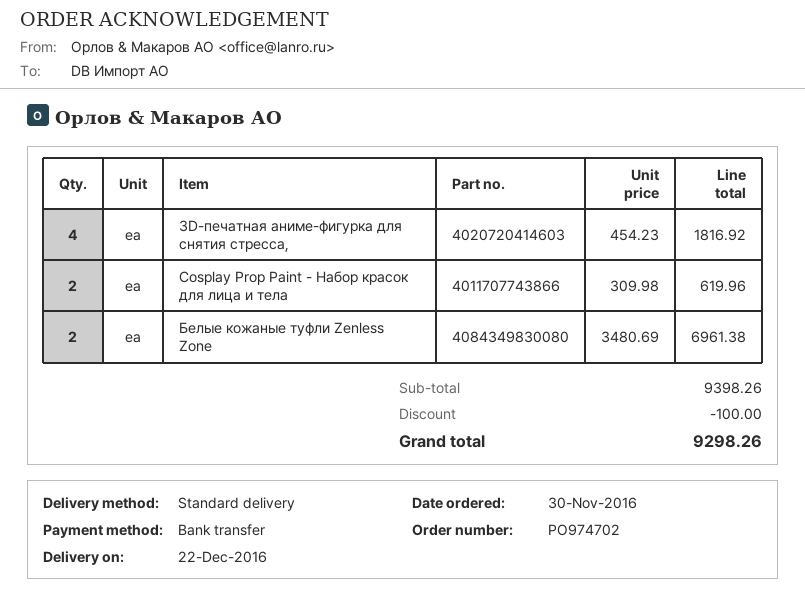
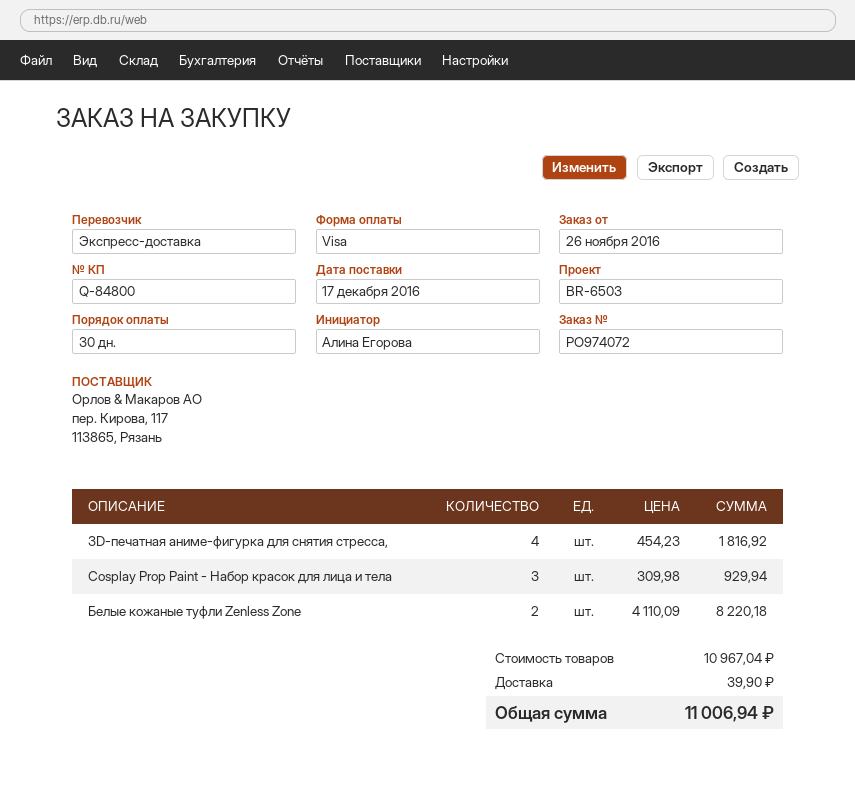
order number: PO974702 -> PO974072
order date: 2016-11-30 -> 2016-11-26
delivery date: 2016-12-22 -> 2016-12-17
payment method: bank transfer -> Visa
shipping method: standard -> express
Cosplay Prop Paint - Набор красок для лица и тела: 2 x 309.98 = 619.96 -> 3 x 309.98 = 929.94
Белые кожаные туфли Zenless Zone: 2 x 3480.69 = 6961.38 -> 2 x 4110.09 = 8220.18
subtotal: 9398.26 -> 10967.04
discount: 100.00 -> none
shipping: none -> 39.90
total: 9298.26 -> 11006.94

